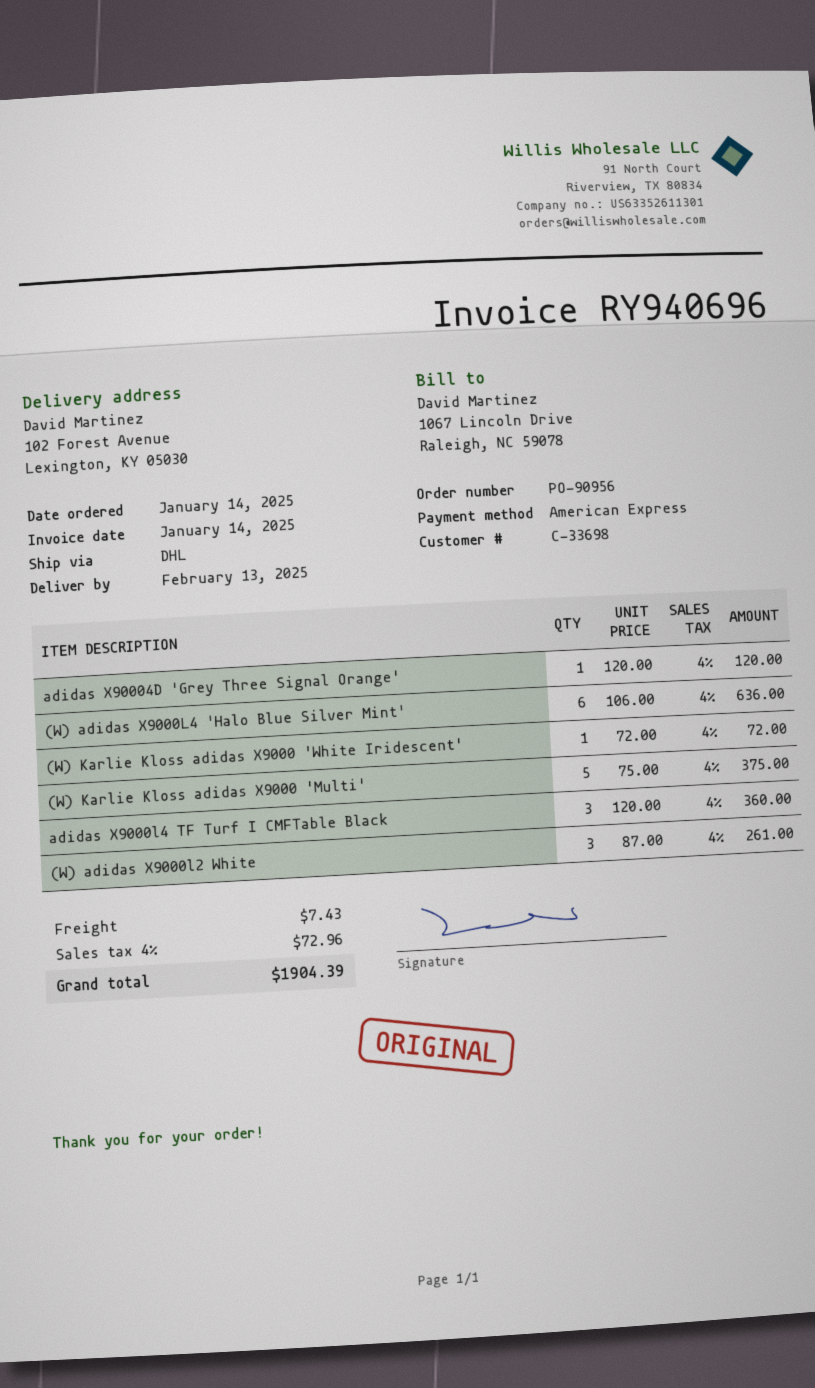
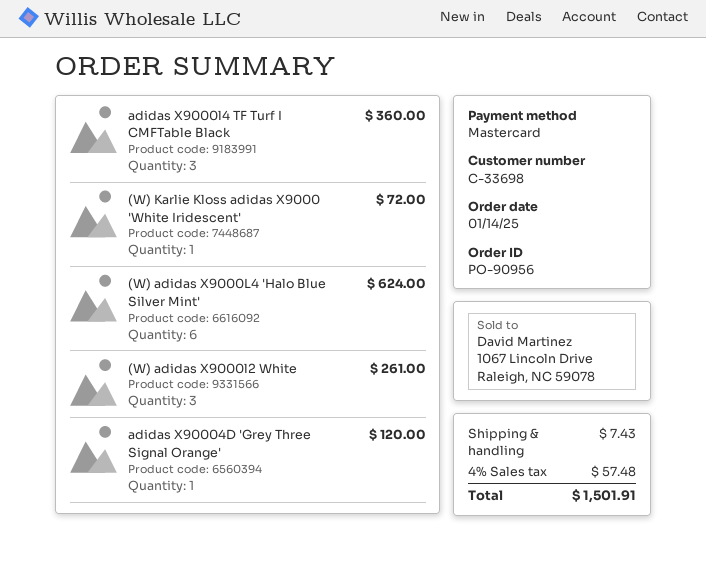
payment method: American Express -> Mastercard
(W) adidas X9000L4 'Halo Blue Silver Mint': 6 for 636.00 -> 6 for 624.00
(W) Karlie Kloss adidas X9000 'Multi': 5 for 375.00 -> none
tax: 4% = 72.96 -> 4% = 57.48
total: 1904.39 -> 1501.91

